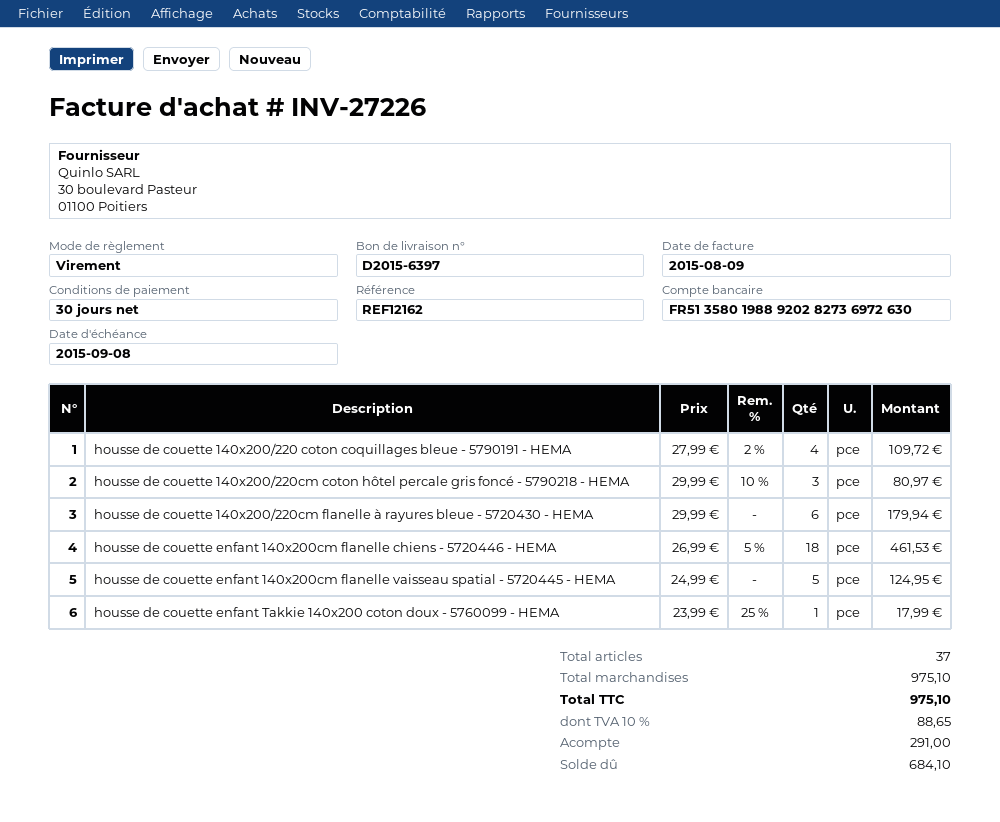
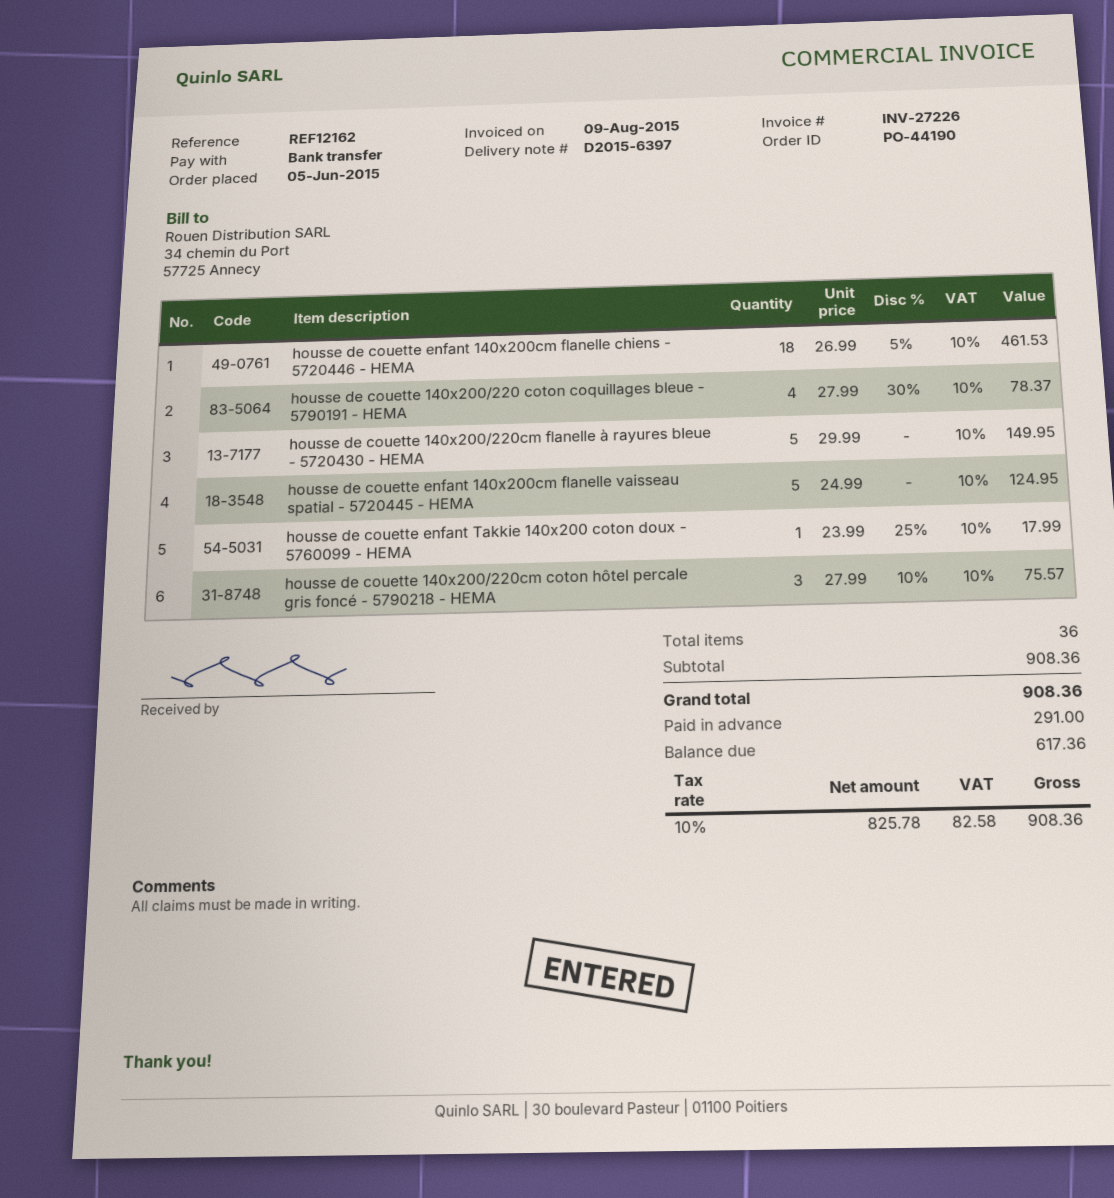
housse de couette 140x200/220 coton coquillages bleue - 5790191 - HEMA: 4 x 27.99 - 2% = 109.72 -> 4 x 27.99 - 30% = 78.37
housse de couette 140x200/220cm coton hôtel percale gris foncé - 5790218 - HEMA: 3 x 29.99 - 10% = 80.97 -> 3 x 27.99 - 10% = 75.57
housse de couette 140x200/220cm flanelle à rayures bleue - 5720430 - HEMA: 6 x 29.99 = 179.94 -> 5 x 29.99 = 149.95
total quantity: 37 -> 36
subtotal: 975.10 -> 908.36
tax: 10% = 88.65 -> 10% = 82.58
total: 975.10 -> 908.36
balance: 684.10 -> 617.36

